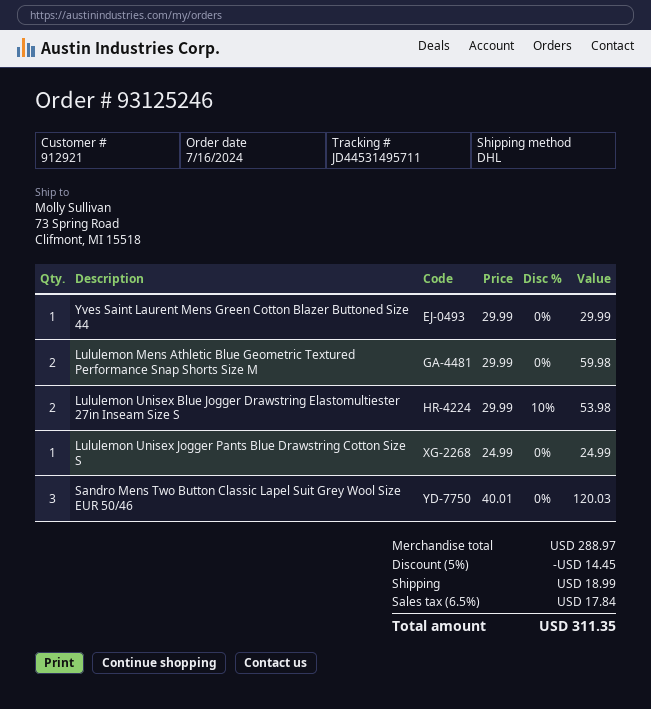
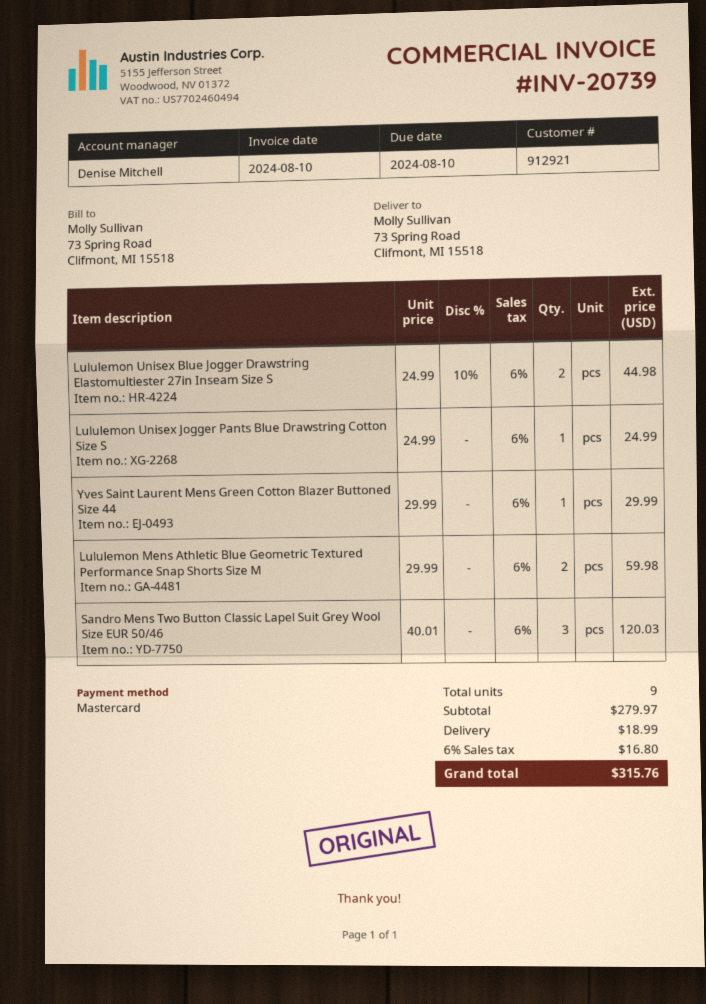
Lululemon Unisex Blue Jogger Drawstring Elastomultiester 27in Inseam Size S: 2 x 29.99 - 10% = 53.98 -> 2 x 24.99 - 10% = 44.98
subtotal: 288.97 -> 279.97
discount: 5% = 14.45 -> none
tax: 6.5% = 17.84 -> 6% = 16.80
total: 311.35 -> 315.76

